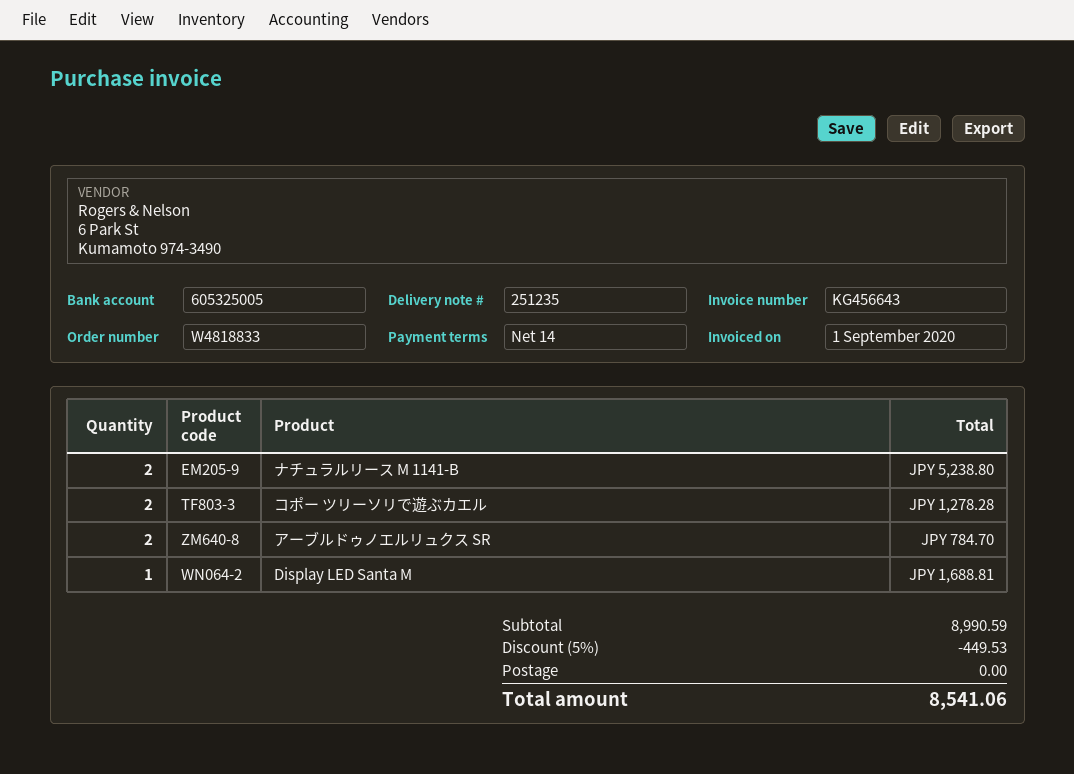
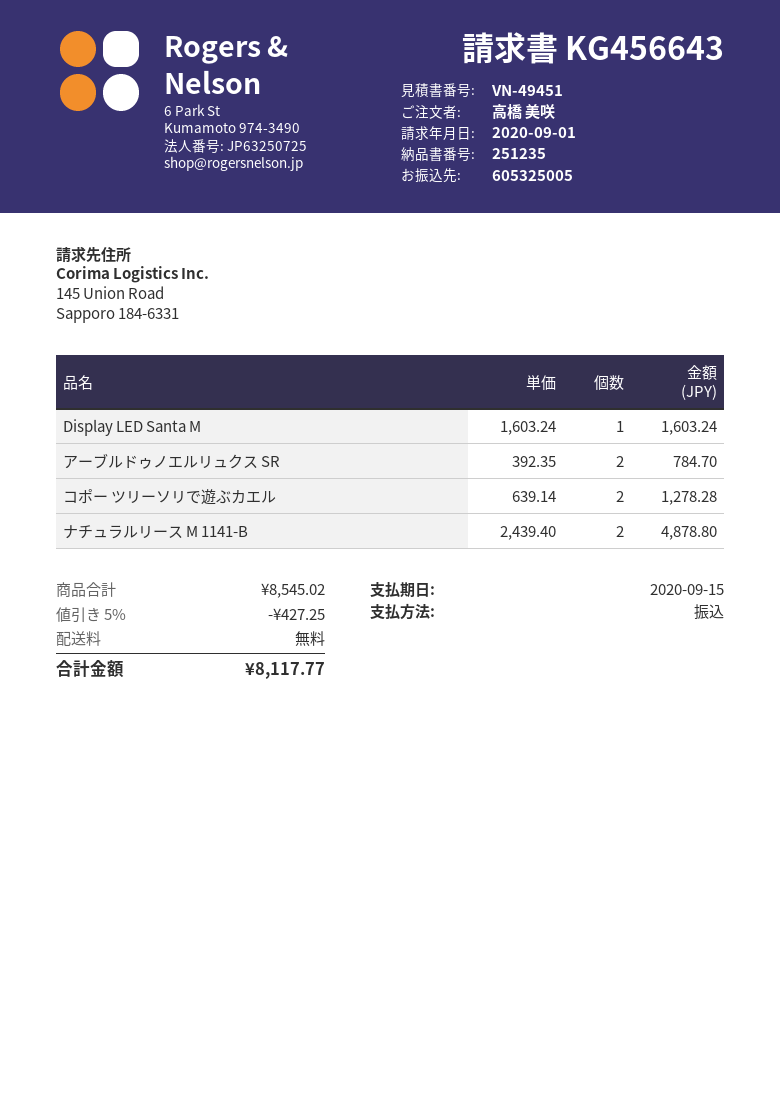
ナチュラルリース M 1141-B: 2 for 5238.80 -> 2 for 4878.80
Display LED Santa M: 1 for 1688.81 -> 1 for 1603.24
subtotal: 8990.59 -> 8545.02
discount: 5% = 449.53 -> 5% = 427.25
total: 8541.06 -> 8117.77

